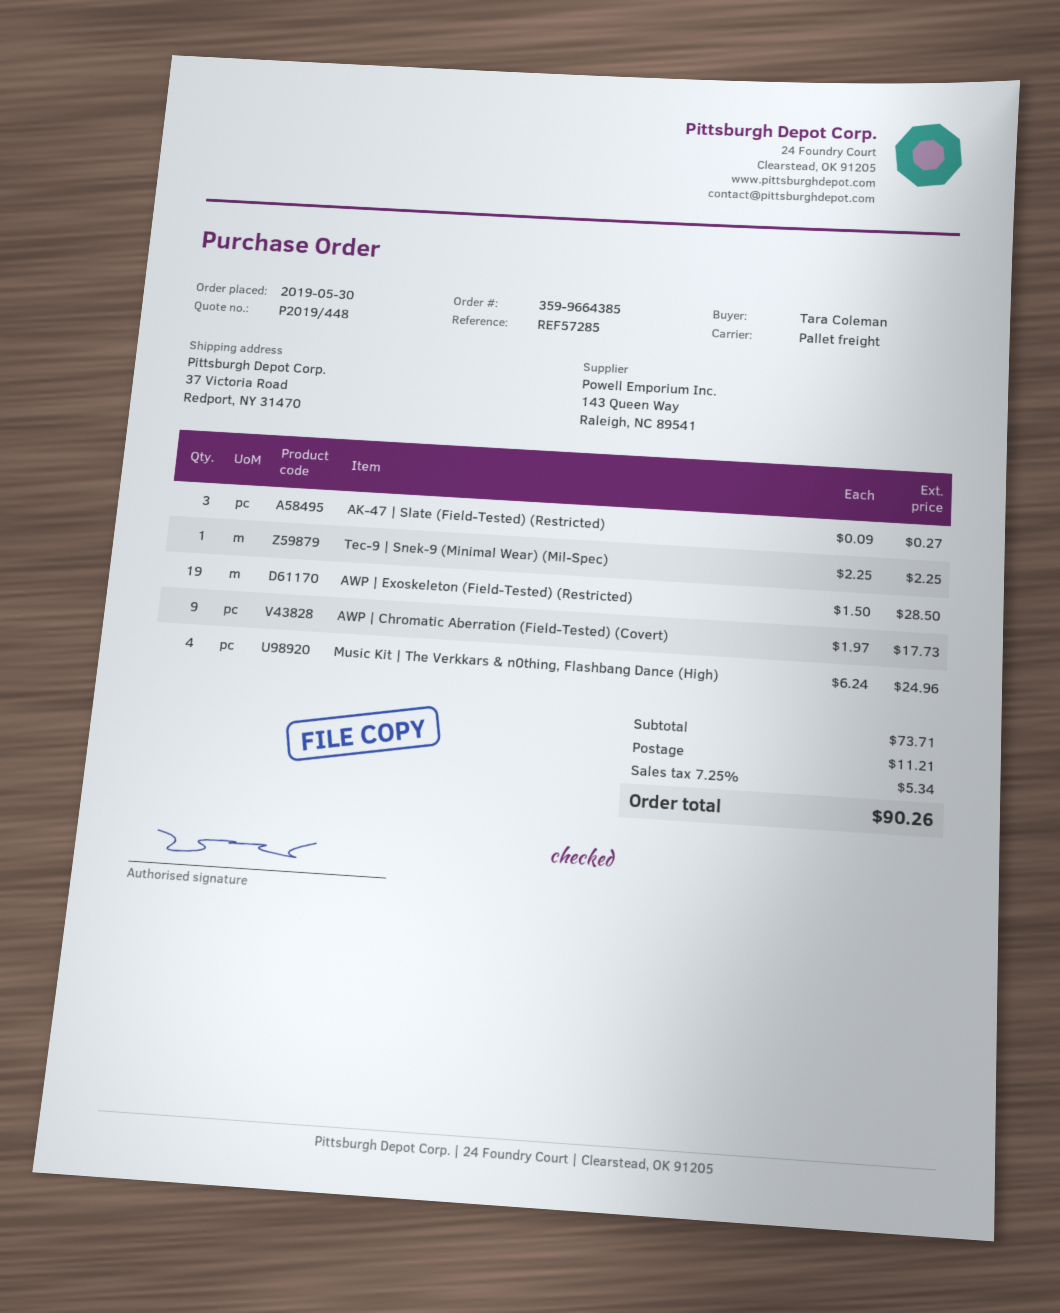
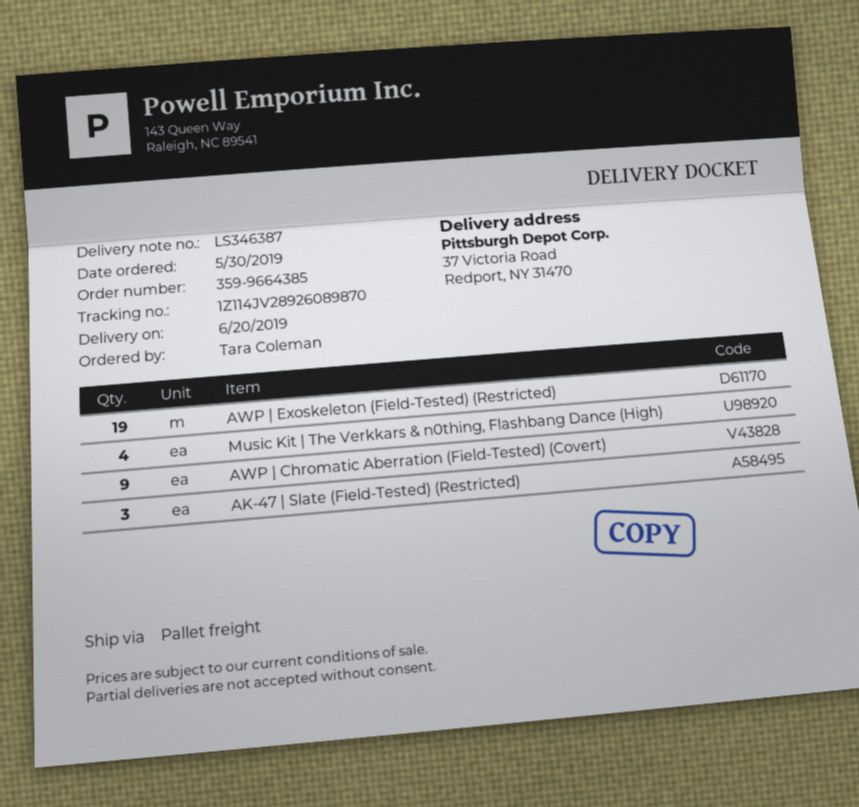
Tec-9 | Snek-9 (Minimal Wear) (Mil-Spec): 1 -> none

